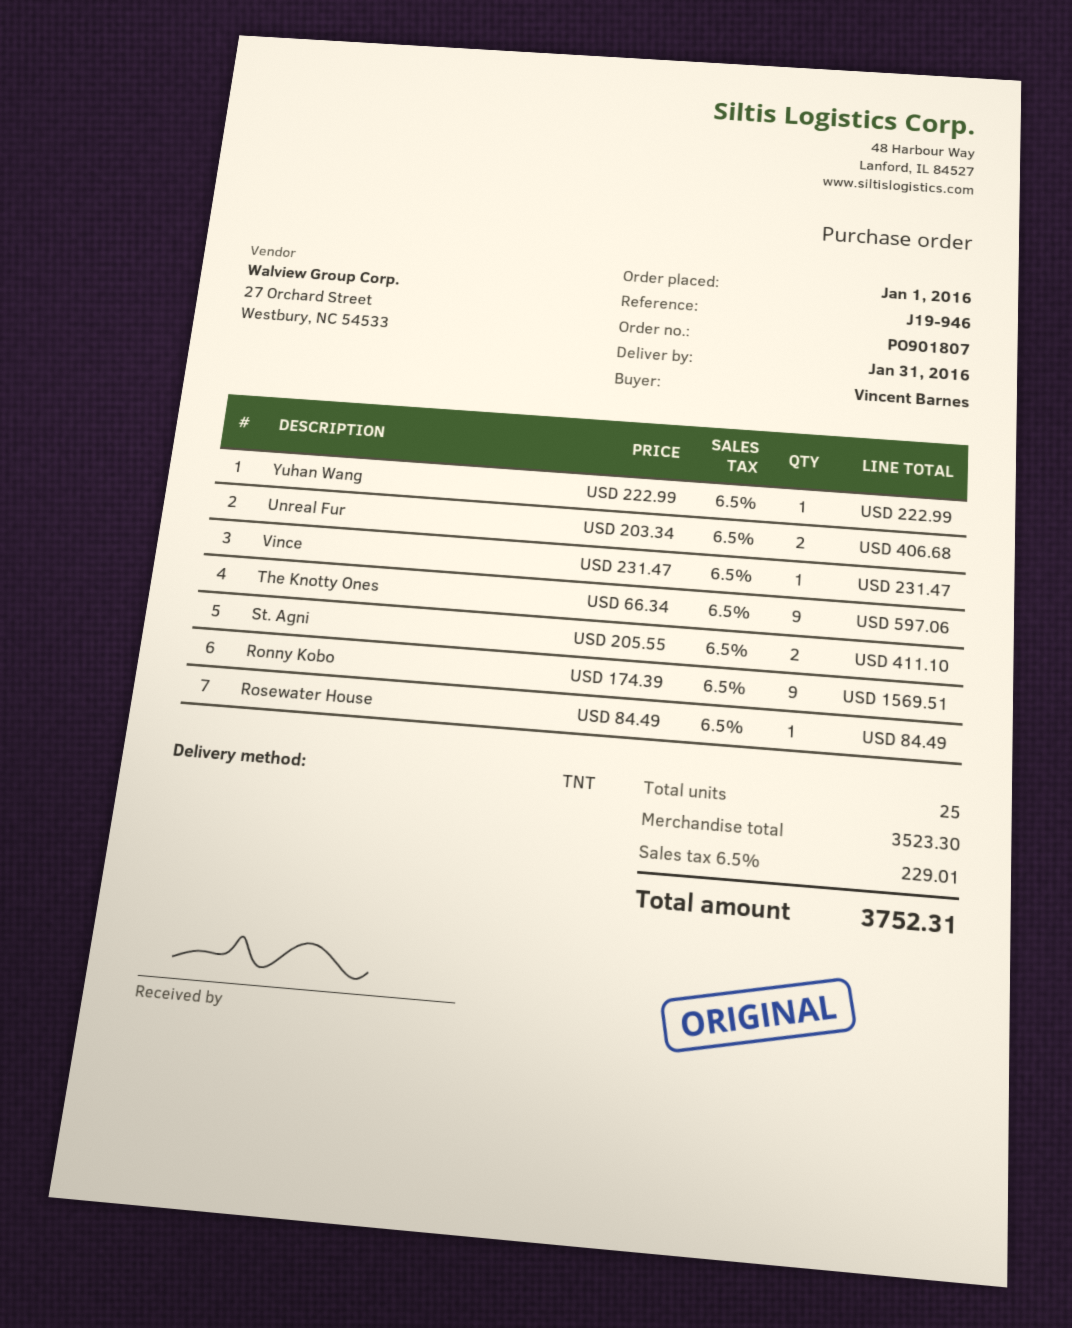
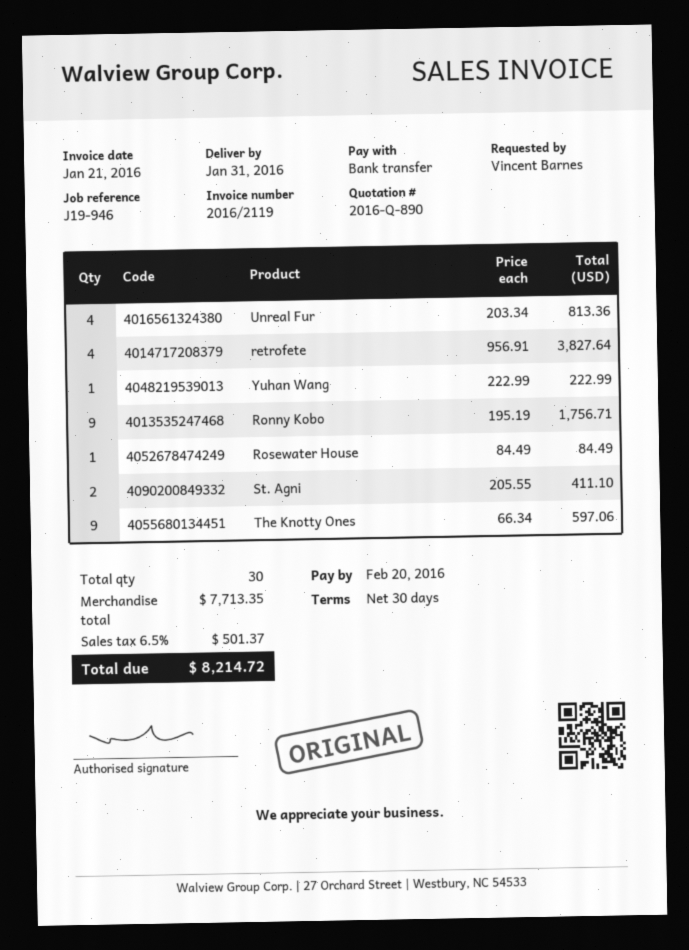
Unreal Fur: 2 x 203.34 = 406.68 -> 4 x 203.34 = 813.36
Vince: 1 x 231.47 = 231.47 -> none
Ronny Kobo: 9 x 174.39 = 1569.51 -> 9 x 195.19 = 1756.71
retrofete: none -> 4 x 956.91 = 3827.64
total quantity: 25 -> 30
subtotal: 3523.30 -> 7713.35
tax: 6.5% = 229.01 -> 6.5% = 501.37
total: 3752.31 -> 8214.72

